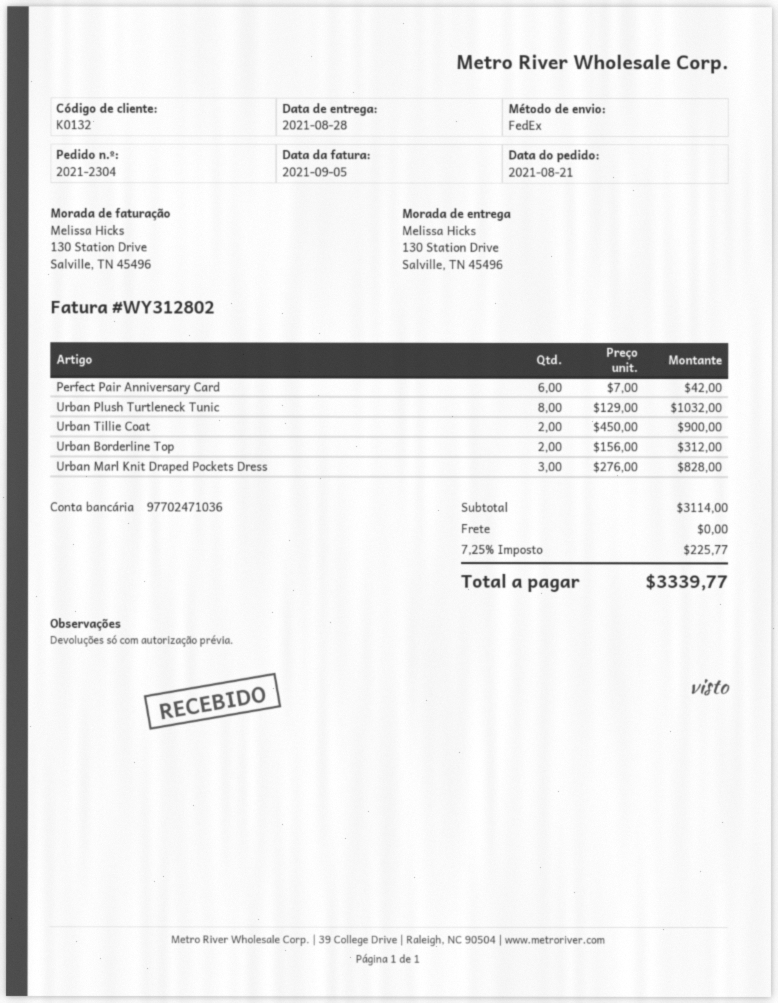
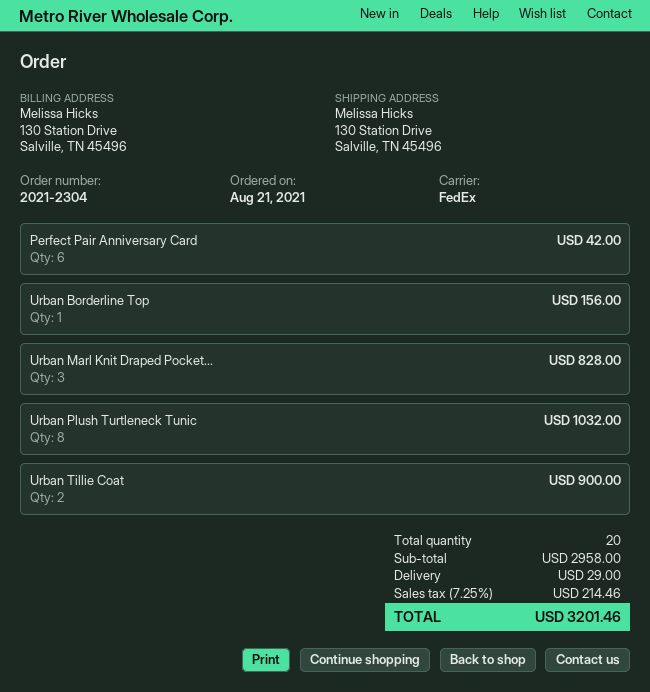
Urban Borderline Top: 2 for 312.00 -> 1 for 156.00
subtotal: 3114.00 -> 2958.00
shipping: 0.00 -> 29.00
tax: 7.25% = 225.77 -> 7.25% = 214.46
total: 3339.77 -> 3201.46

